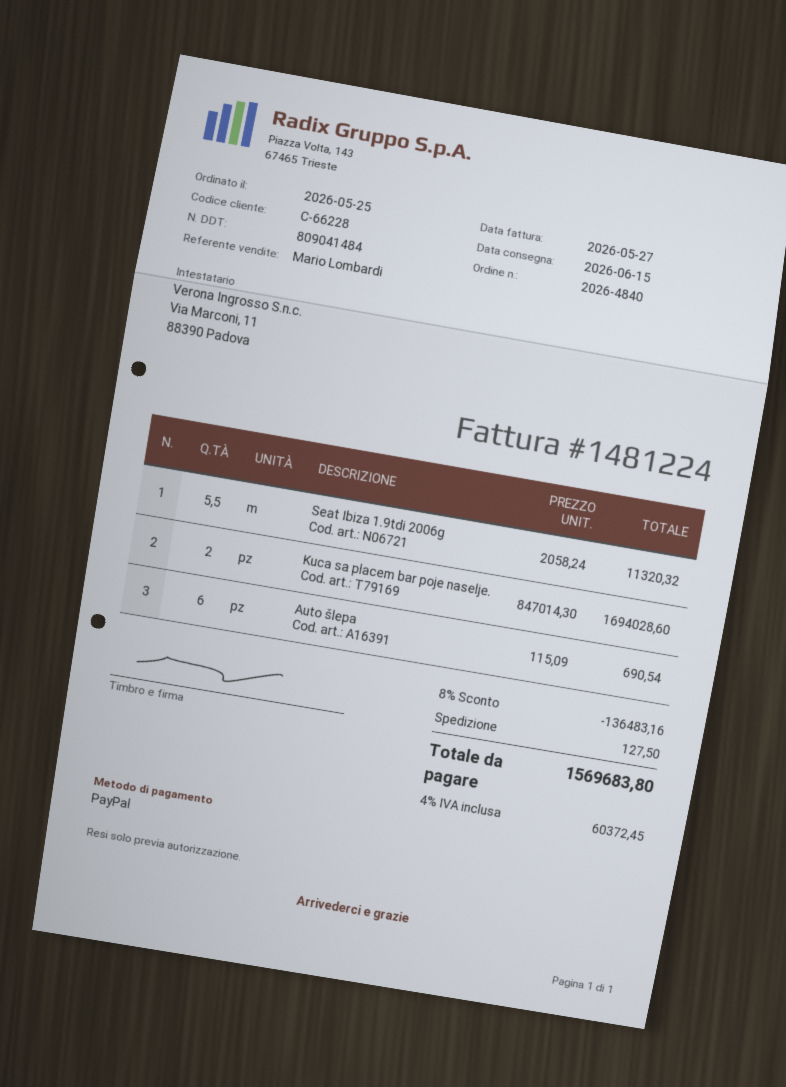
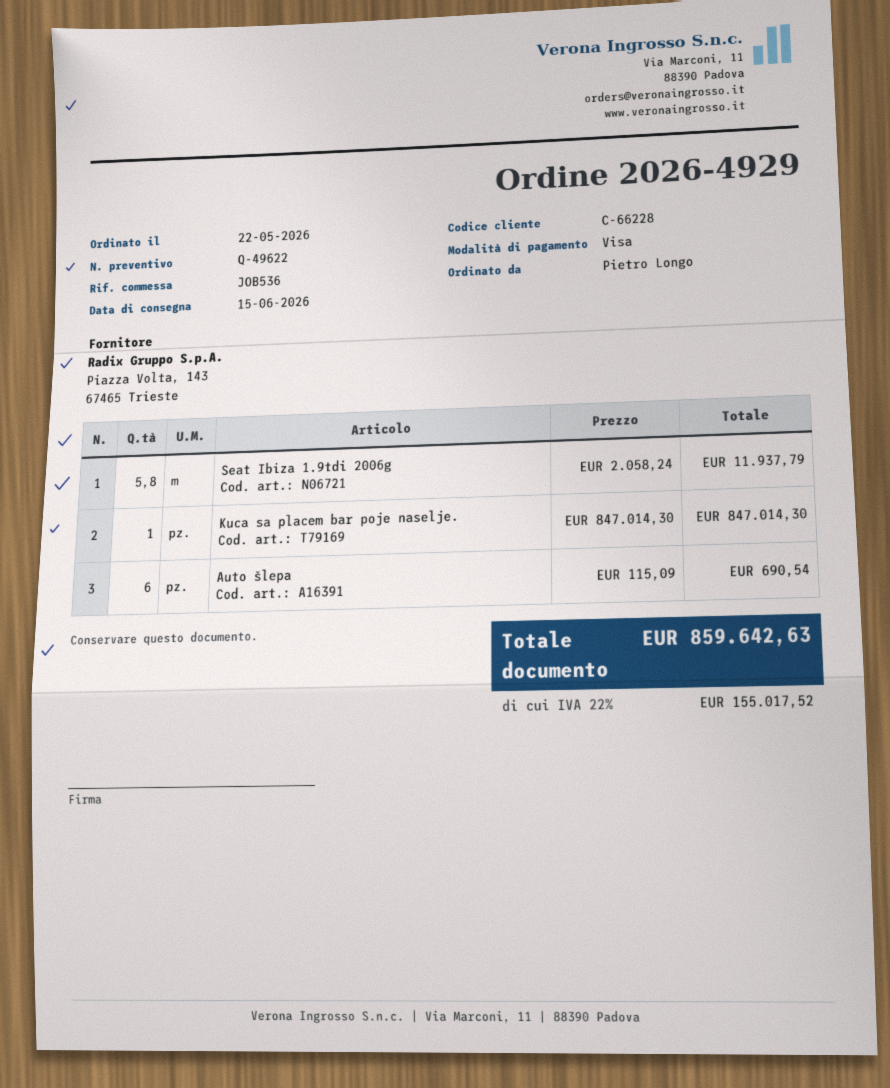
order number: 2026-4840 -> 2026-4929
order date: 2026-05-25 -> 2026-05-22
payment method: PayPal -> Visa
Seat Ibiza 1.9tdi 2006g: 5.5 x 2058.24 = 11320.32 -> 5.8 x 2058.24 = 11937.79
Kuca sa placem bar poje naselje.: 2 x 847014.30 = 1694028.60 -> 1 x 847014.30 = 847014.30
discount: 8% = 136483.16 -> none
shipping: 127.50 -> none
tax: 4% = 60372.45 -> 22% = 155017.52
total: 1569683.80 -> 859642.63

